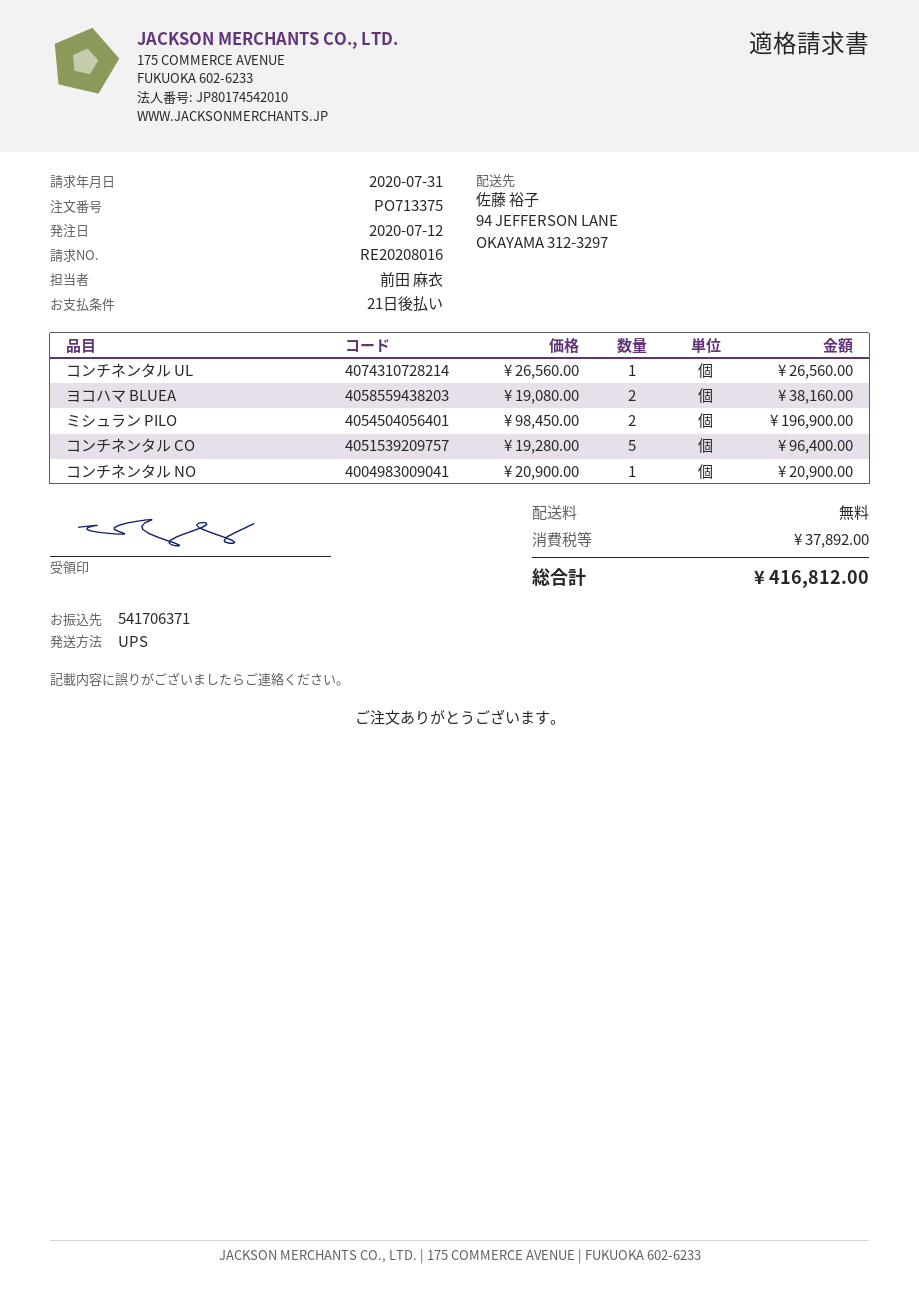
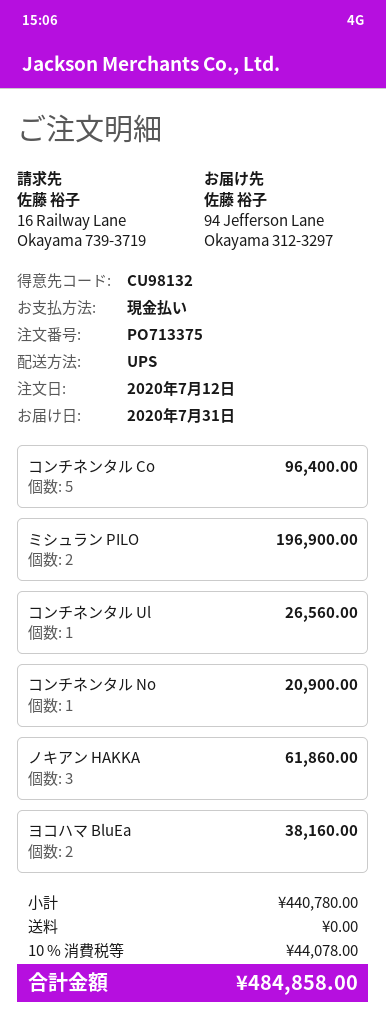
ノキアン HAKKA: none -> 3 for 61860.00
tax: 37892.00 -> 44078.00
total: 416812.00 -> 484858.00

